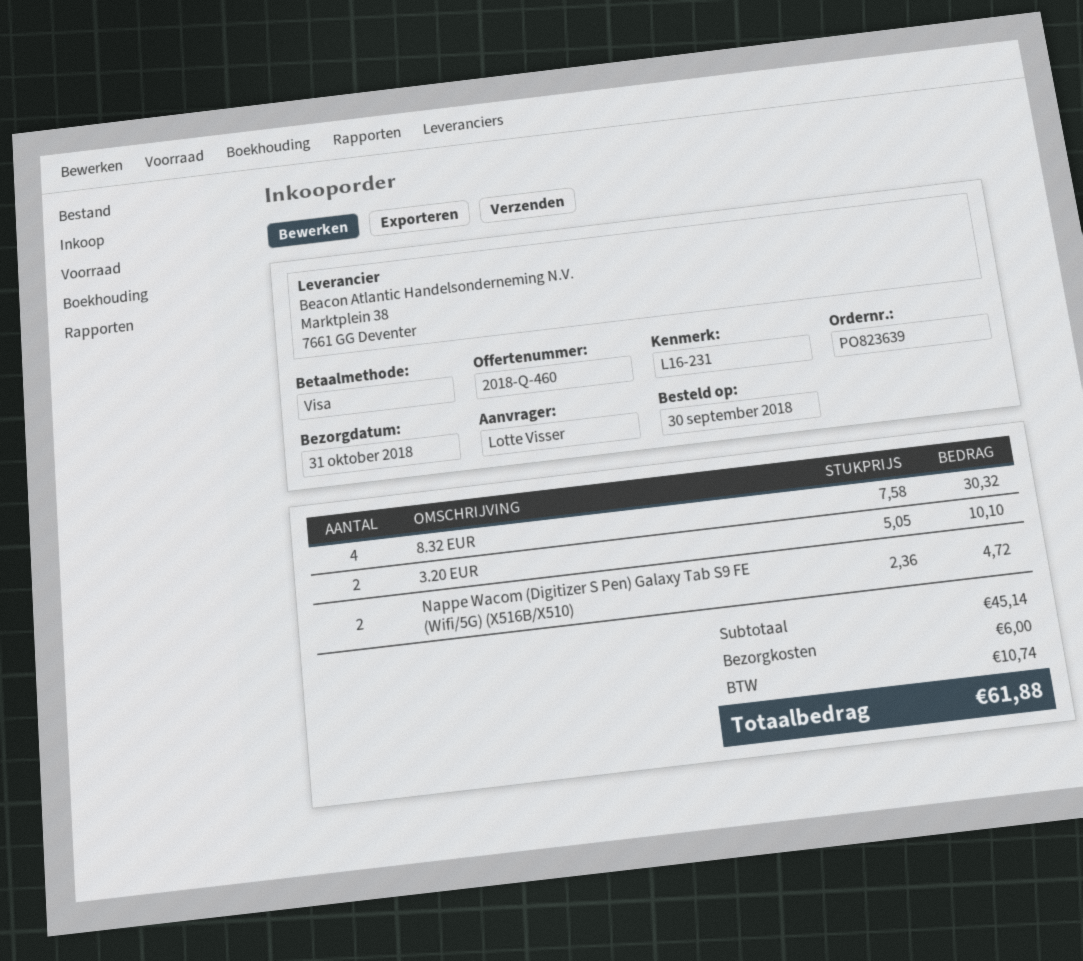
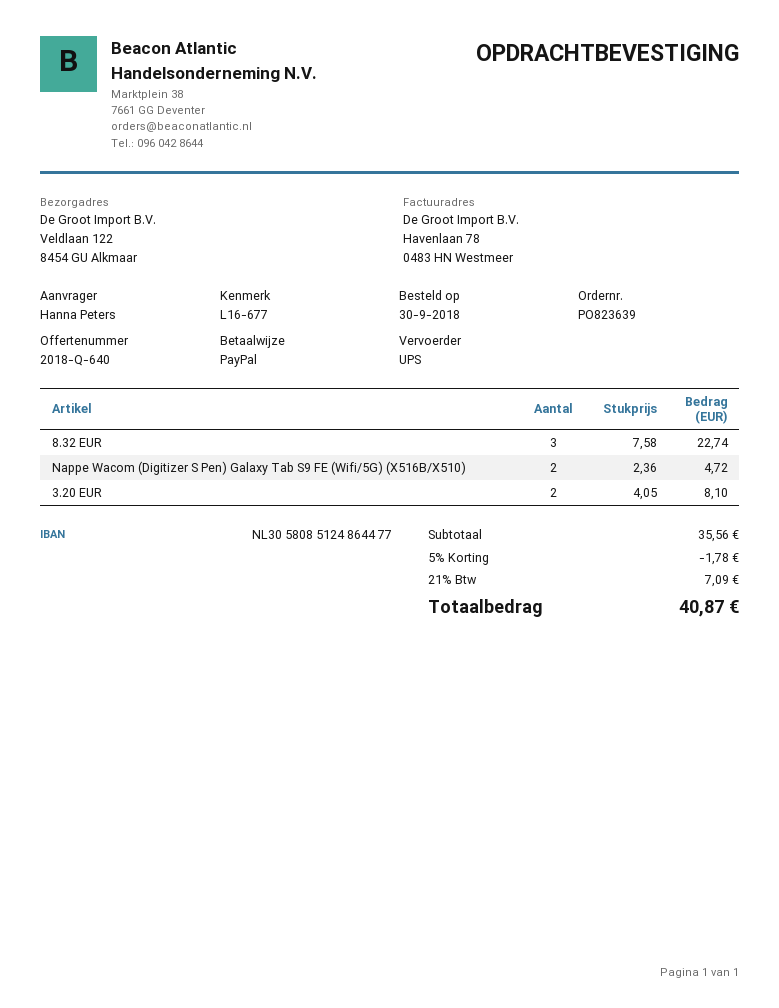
quote number: 2018-Q-460 -> 2018-Q-640
reference: L16-231 -> L16-677
ordered by: Lotte Visser -> Hanna Peters
payment method: Visa -> PayPal
8.32 EUR: 4 x 7.58 = 30.32 -> 3 x 7.58 = 22.74
3.20 EUR: 2 x 5.05 = 10.10 -> 2 x 4.05 = 8.10
subtotal: 45.14 -> 35.56
discount: none -> 5% = 1.78
shipping: 6.00 -> none
tax: 10.74 -> 7.09
total: 61.88 -> 40.87

